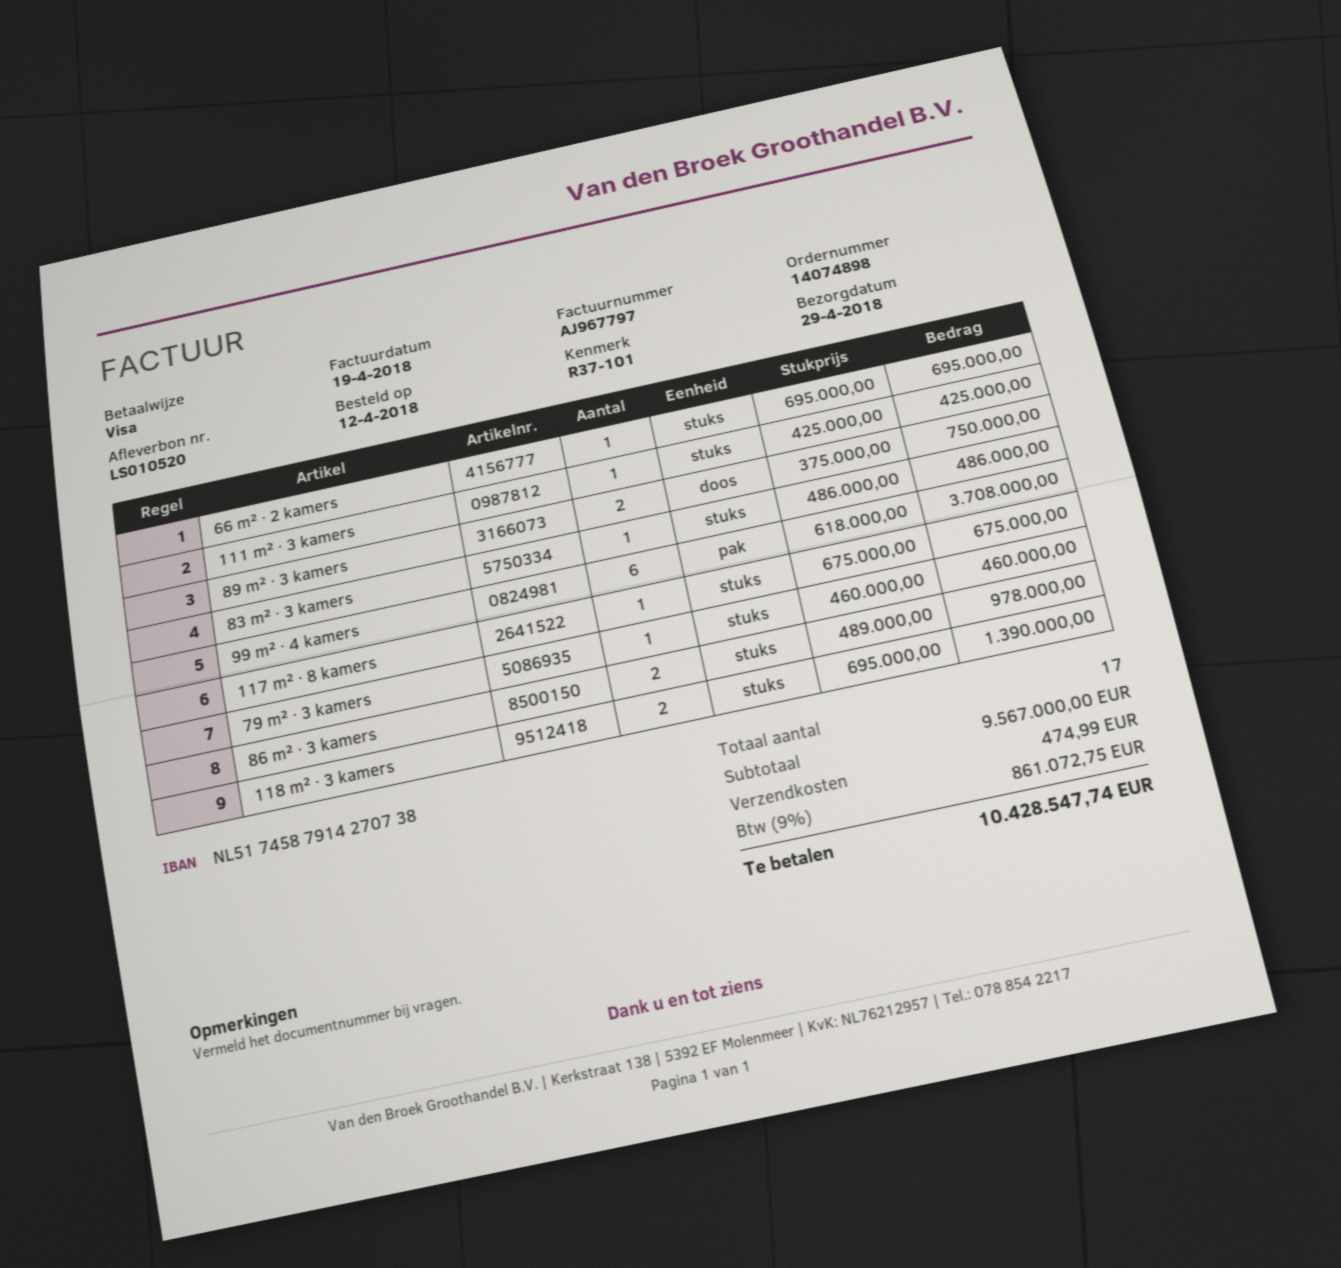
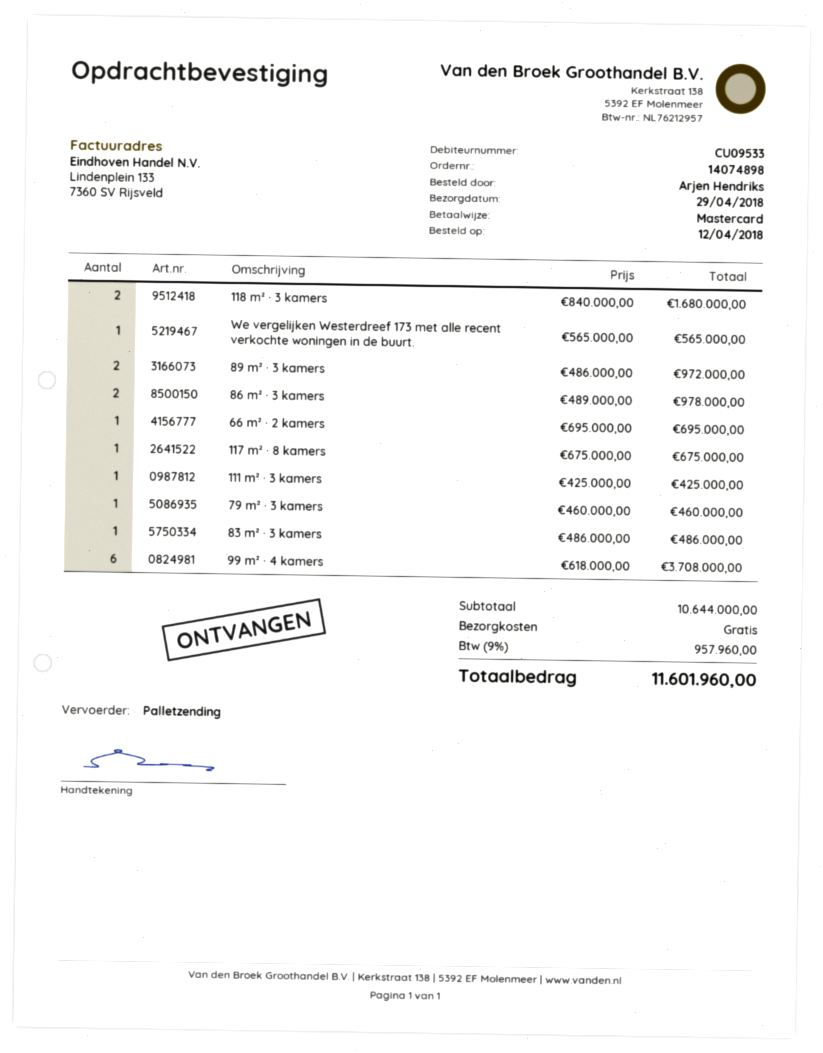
payment method: Visa -> Mastercard
89 m² · 3 kamers: 2 x 375000.00 = 750000.00 -> 2 x 486000.00 = 972000.00
118 m² · 3 kamers: 2 x 695000.00 = 1390000.00 -> 2 x 840000.00 = 1680000.00
We vergelijken Westerdreef 173 met alle recent verkochte woningen in de buurt.: none -> 1 x 565000.00 = 565000.00
subtotal: 9567000.00 -> 10644000.00
shipping: 474.99 -> 0.00
tax: 9% = 861072.75 -> 9% = 957960.00
total: 10428547.74 -> 11601960.00

